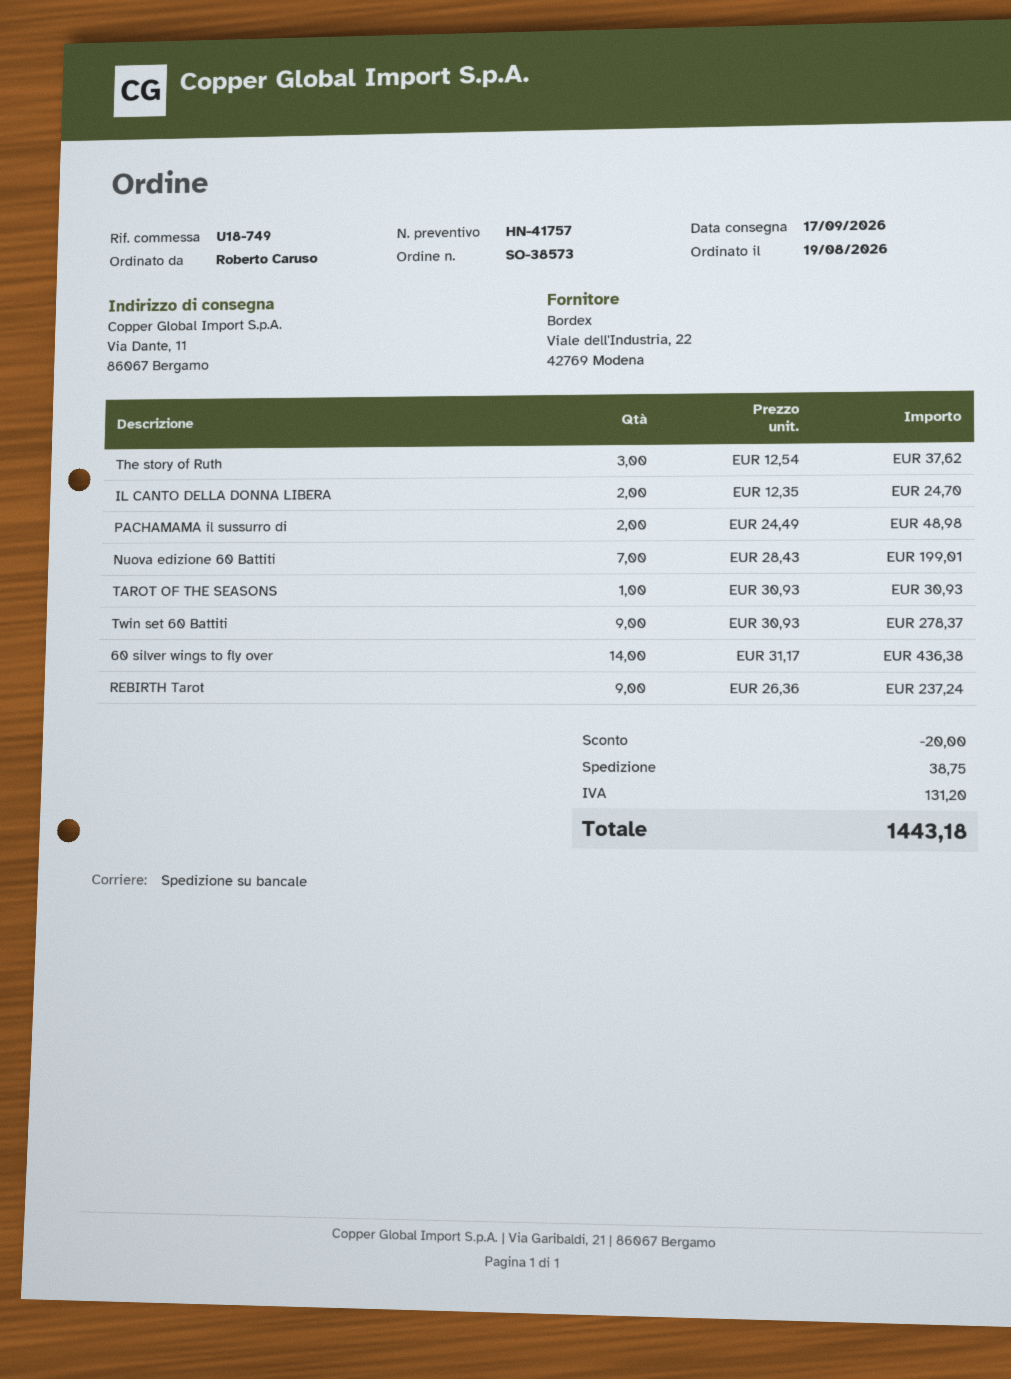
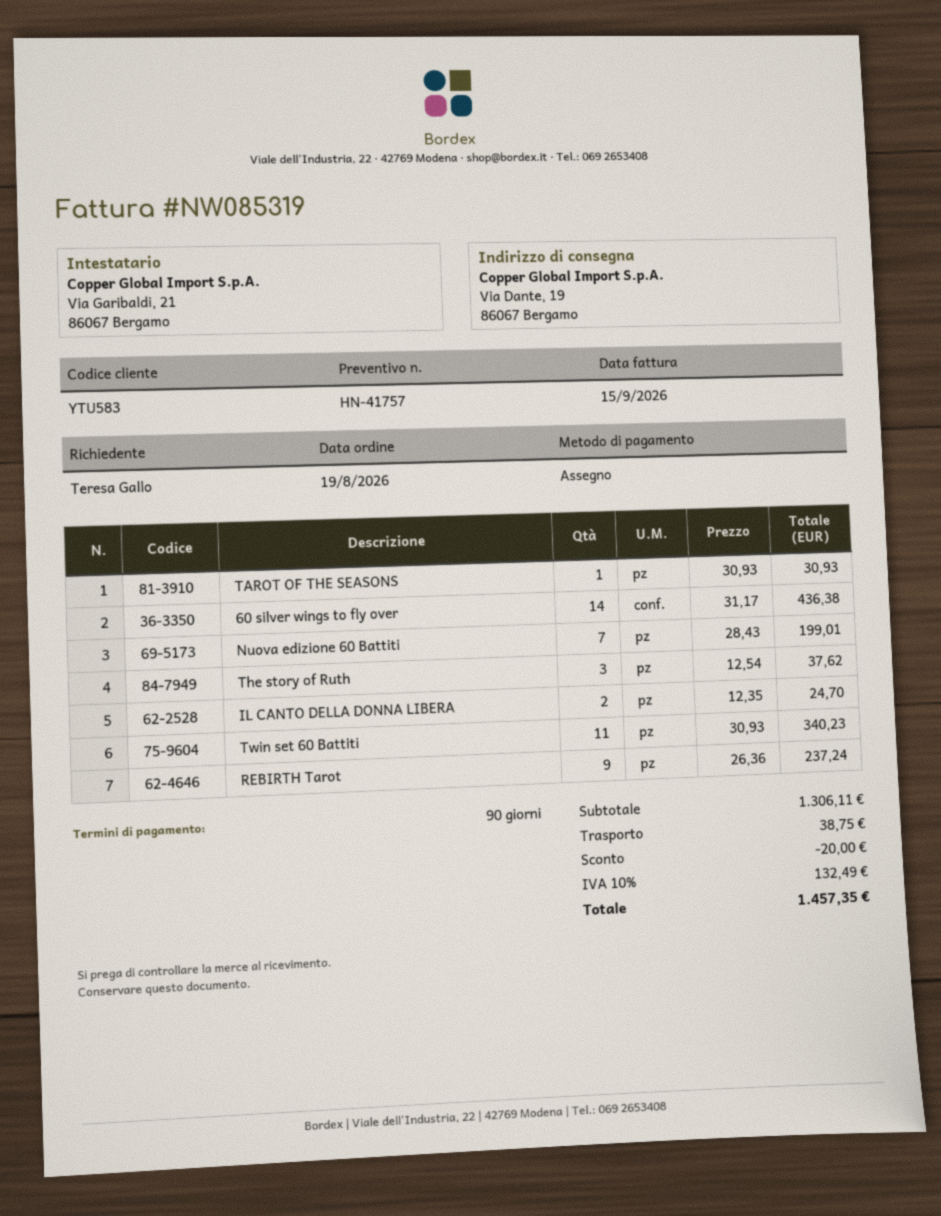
ordered by: Roberto Caruso -> Teresa Gallo
ship to: Via Dante, 11, 86067 Bergamo -> Via Dante, 19, 86067 Bergamo
PACHAMAMA il sussurro di: 2 x 24.49 = 48.98 -> none
Twin set 60 Battiti: 9 x 30.93 = 278.37 -> 11 x 30.93 = 340.23
tax: 131.20 -> 132.49
total: 1443.18 -> 1457.35

